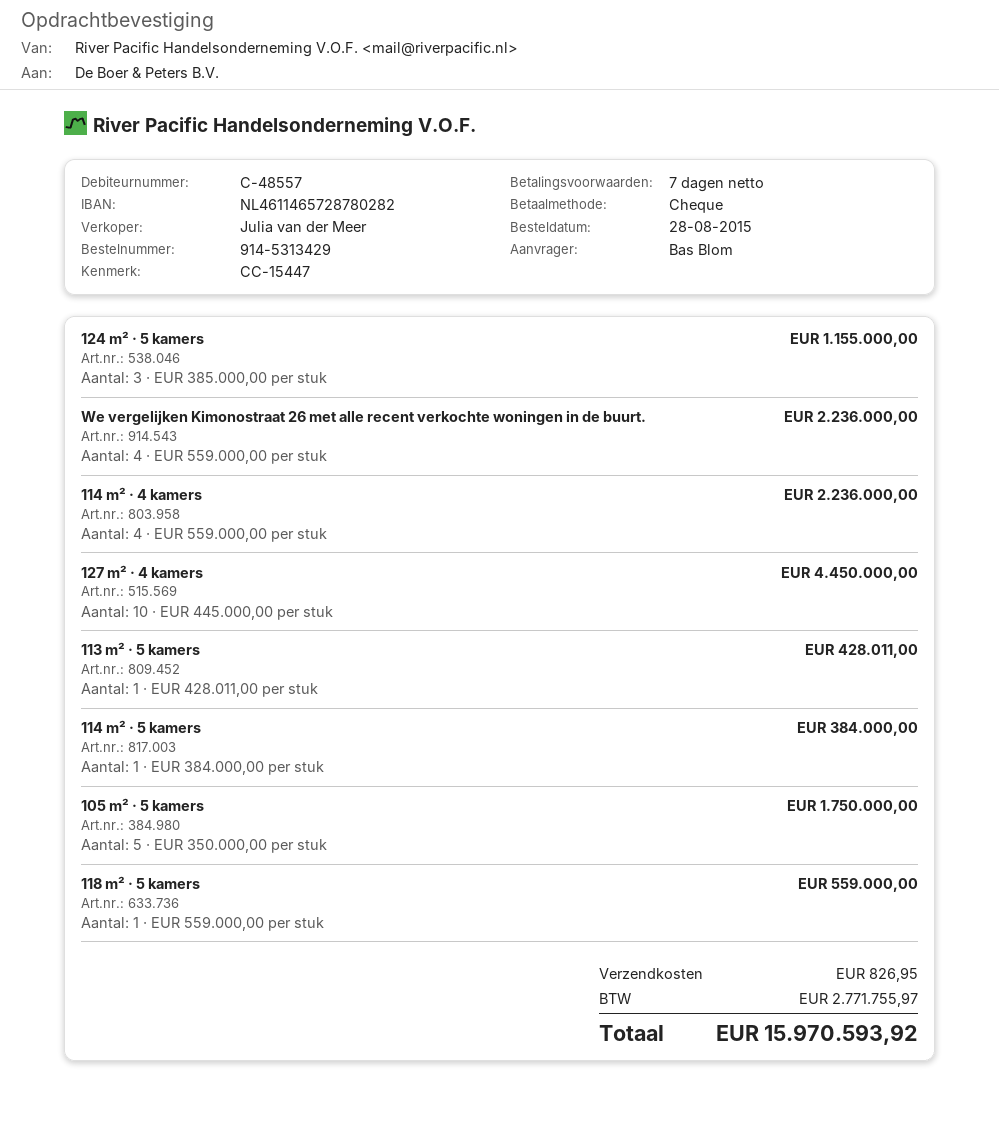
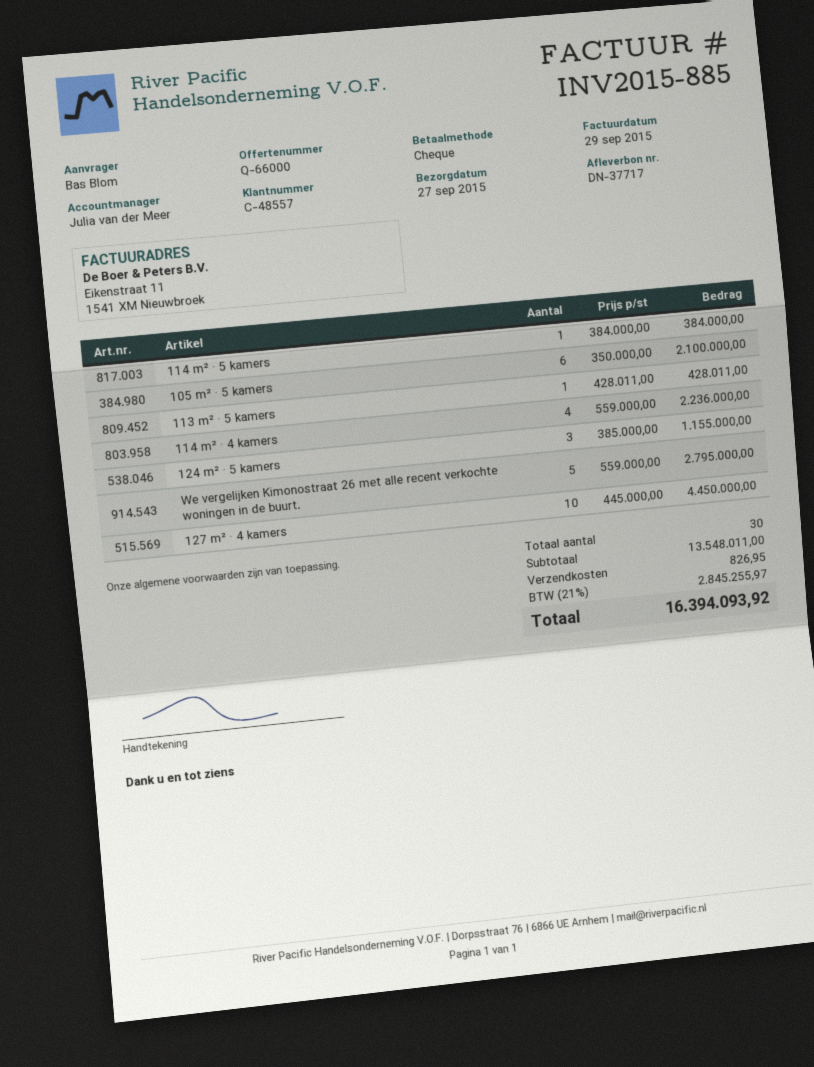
We vergelijken Kimonostraat 26 met alle recent verkochte woningen in de buurt.: 4 x 559000.00 = 2236000.00 -> 5 x 559000.00 = 2795000.00
105 m² · 5 kamers: 5 x 350000.00 = 1750000.00 -> 6 x 350000.00 = 2100000.00
118 m² · 5 kamers: 1 x 559000.00 = 559000.00 -> none
tax: 2771755.97 -> 2845255.97
total: 15970593.92 -> 16394093.92

